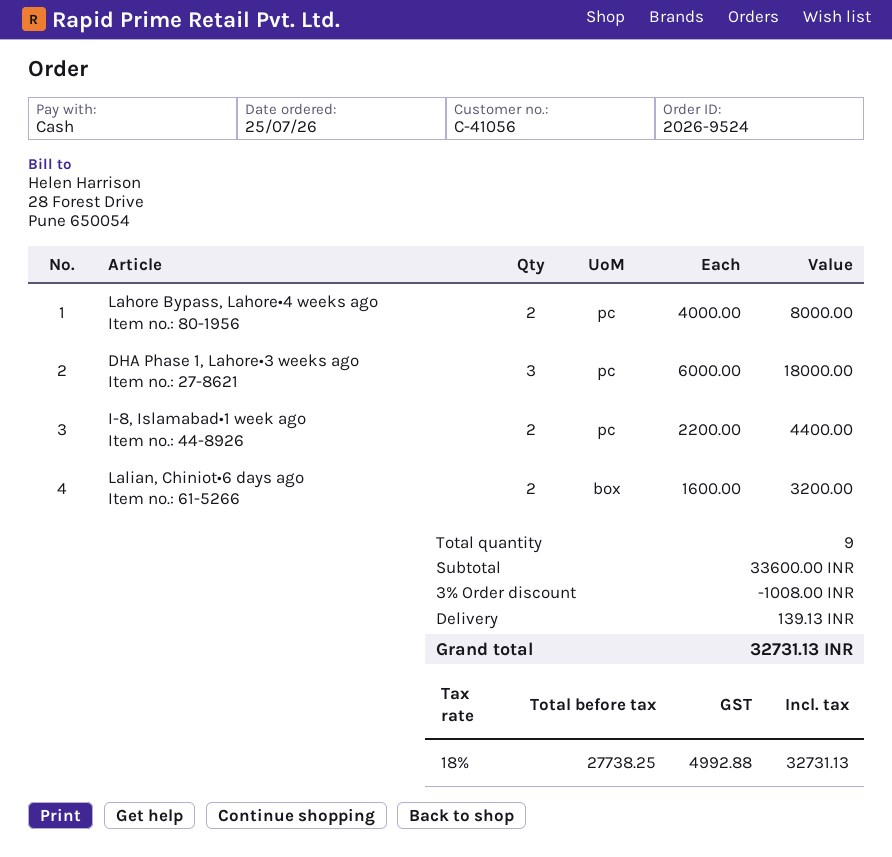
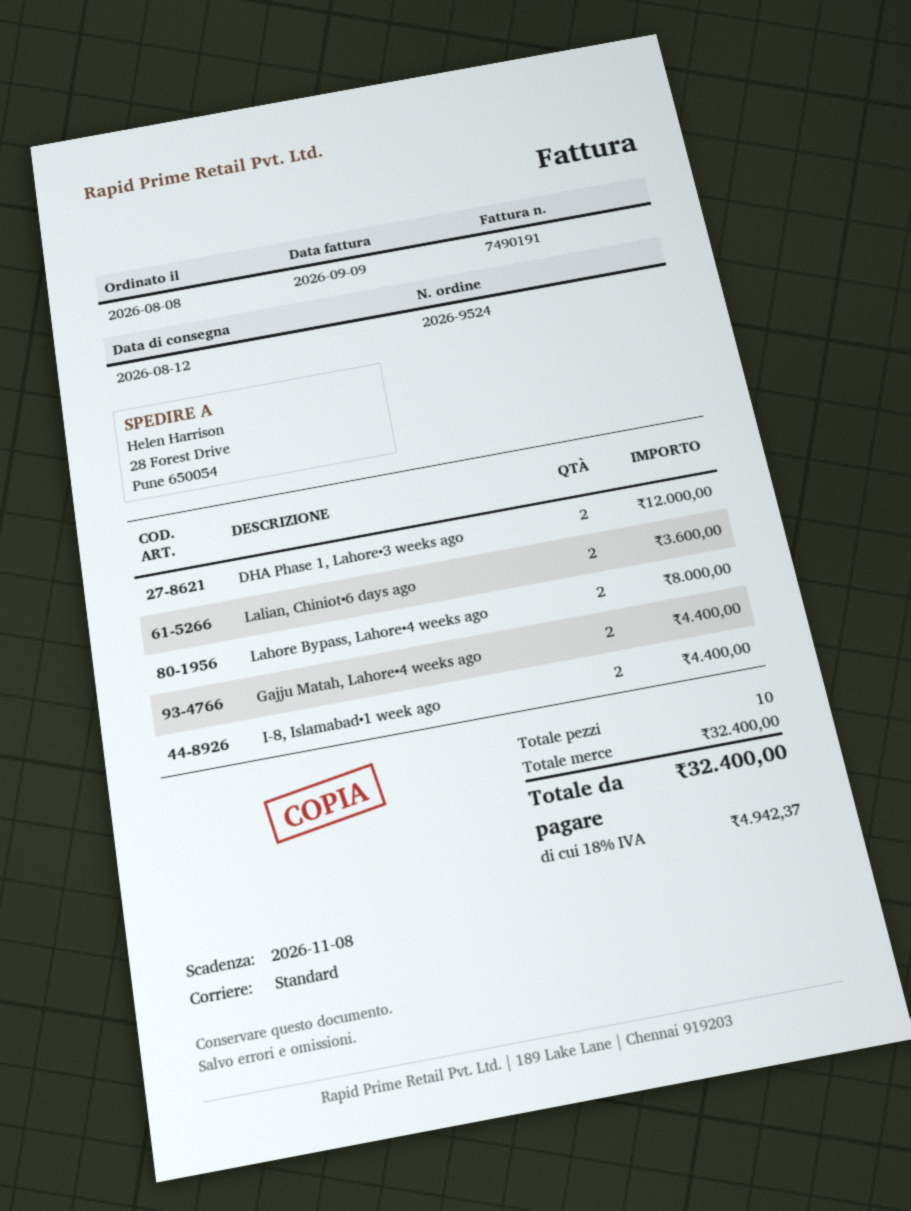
order date: 2026-07-25 -> 2026-08-08
DHA Phase 1, Lahore•3 weeks ago: 3 for 18000.00 -> 2 for 12000.00
Lalian, Chiniot•6 days ago: 2 for 3200.00 -> 2 for 3600.00
Gajju Matah, Lahore•4 weeks ago: none -> 2 for 4400.00
total quantity: 9 -> 10
subtotal: 33600.00 -> 32400.00
discount: 3% = 1008.00 -> none
shipping: 139.13 -> none
tax: 18% = 4992.88 -> 18% = 4942.37
total: 32731.13 -> 32400.00

